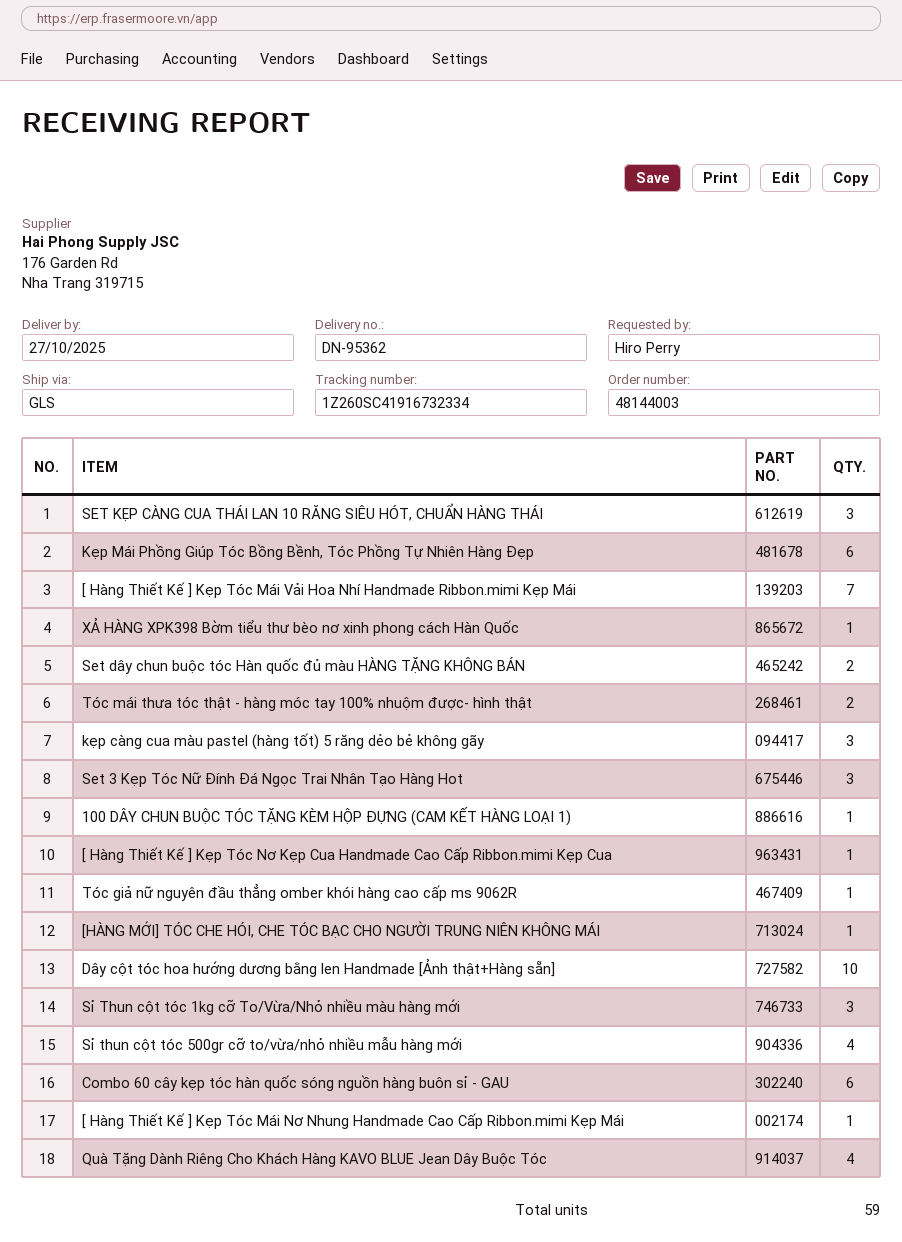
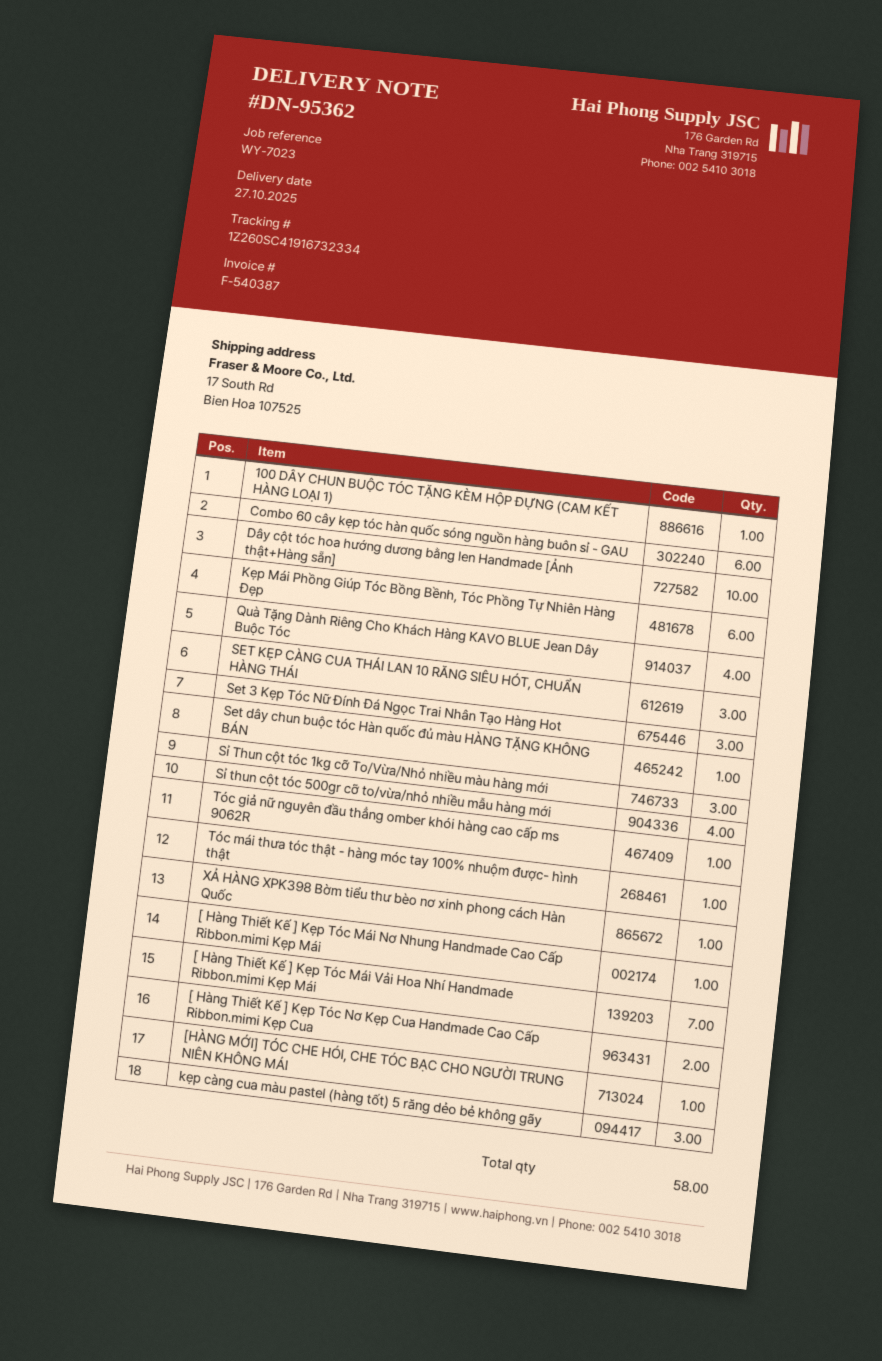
Set dây chun buộc tóc Hàn quốc đủ màu HÀNG TẶNG KHÔNG BÁN: 2 -> 1
Tóc mái thưa tóc thật - hàng móc tay 100% nhuộm được- hình thật: 2 -> 1
[ Hàng Thiết Kế ] Kẹp Tóc Nơ Kẹp Cua Handmade Cao Cấp Ribbon.mimi Kẹp Cua: 1 -> 2
total quantity: 59 -> 58

